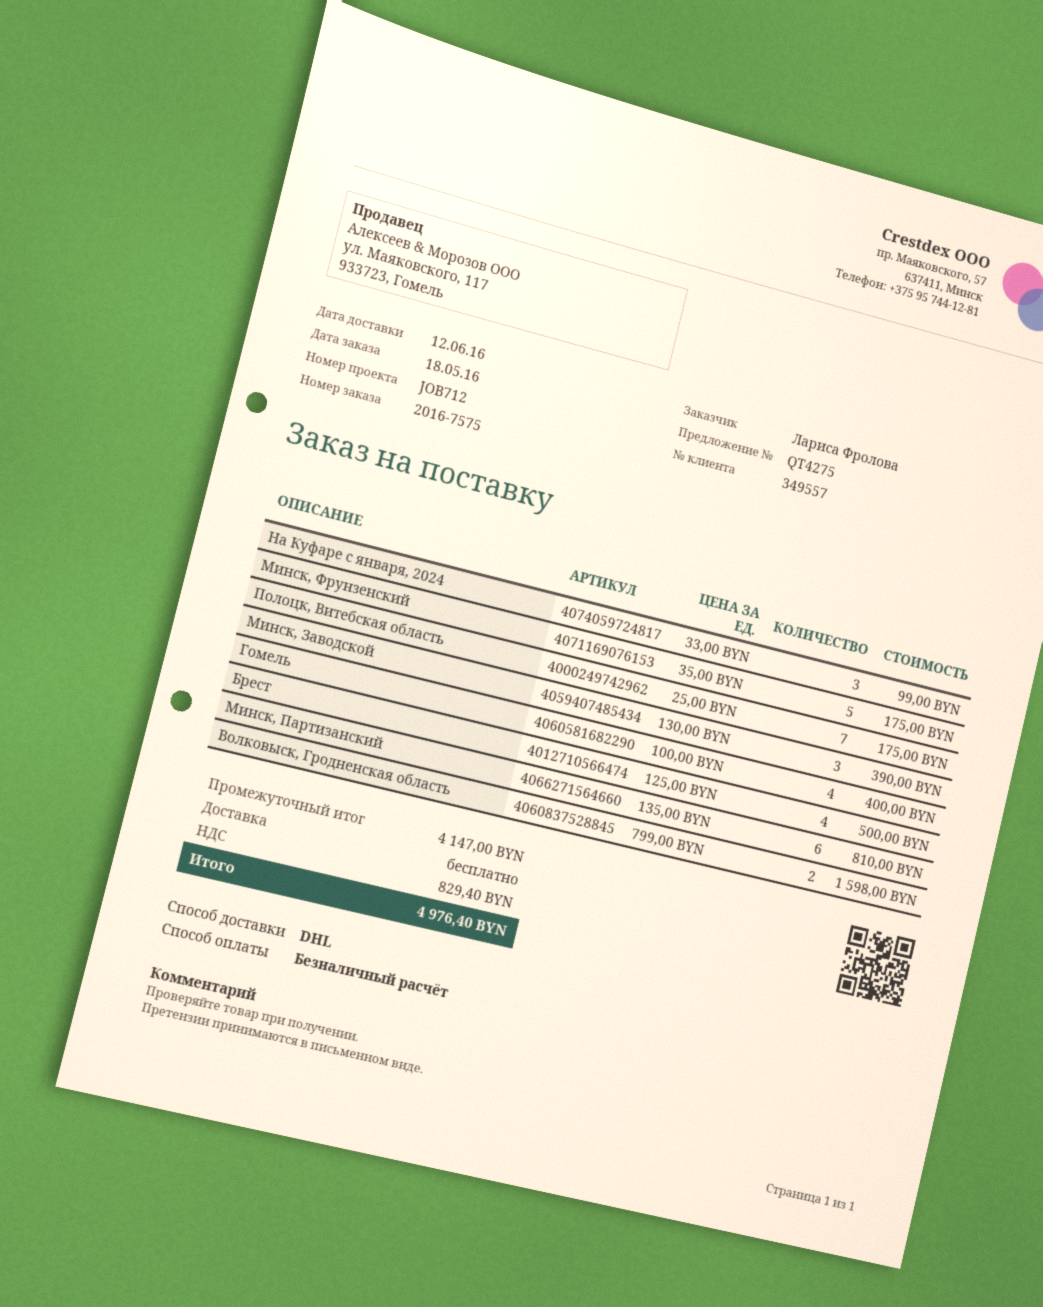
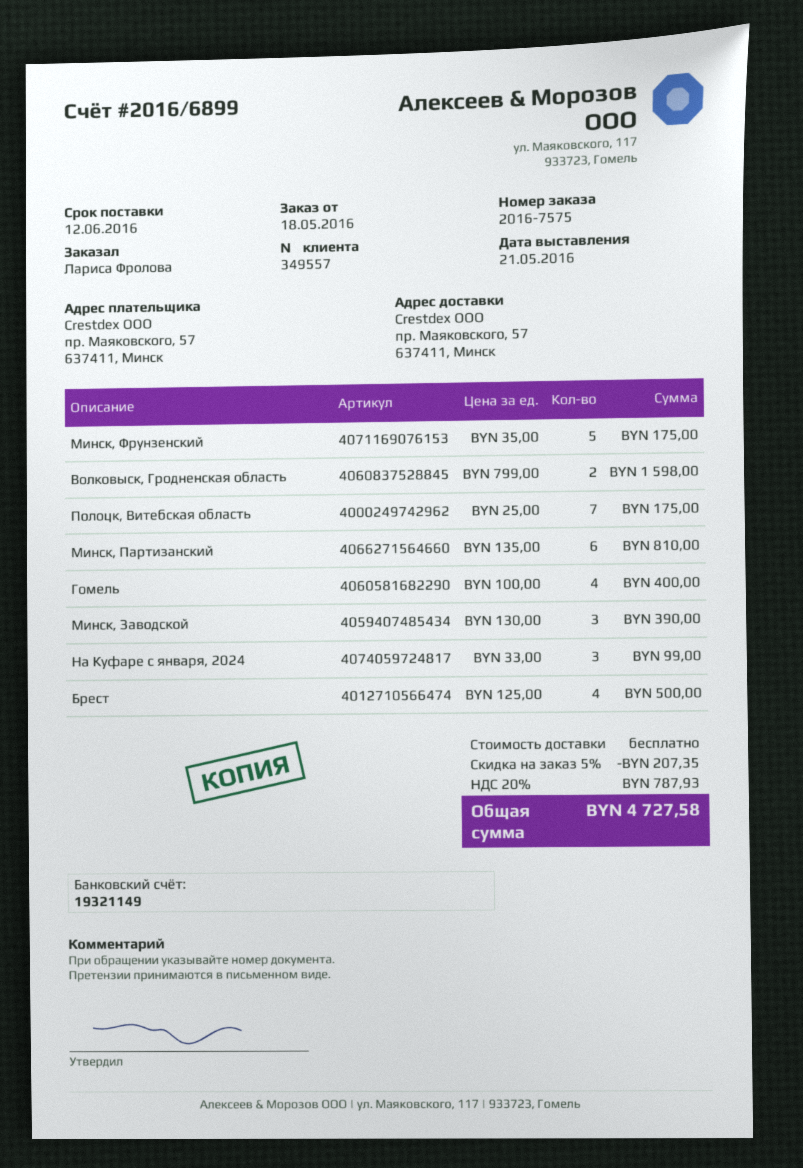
discount: none -> 5% = 207.35
tax: 829.40 -> 787.93
total: 4976.40 -> 4727.58

